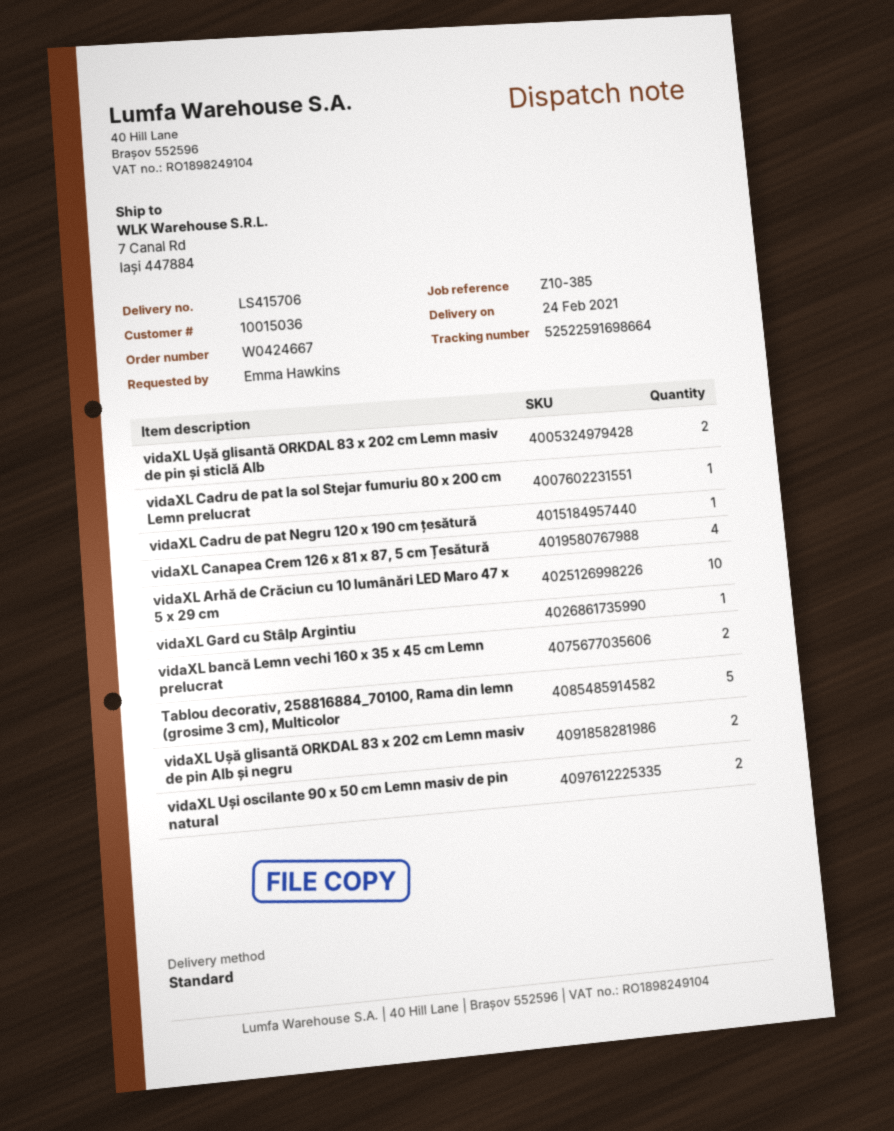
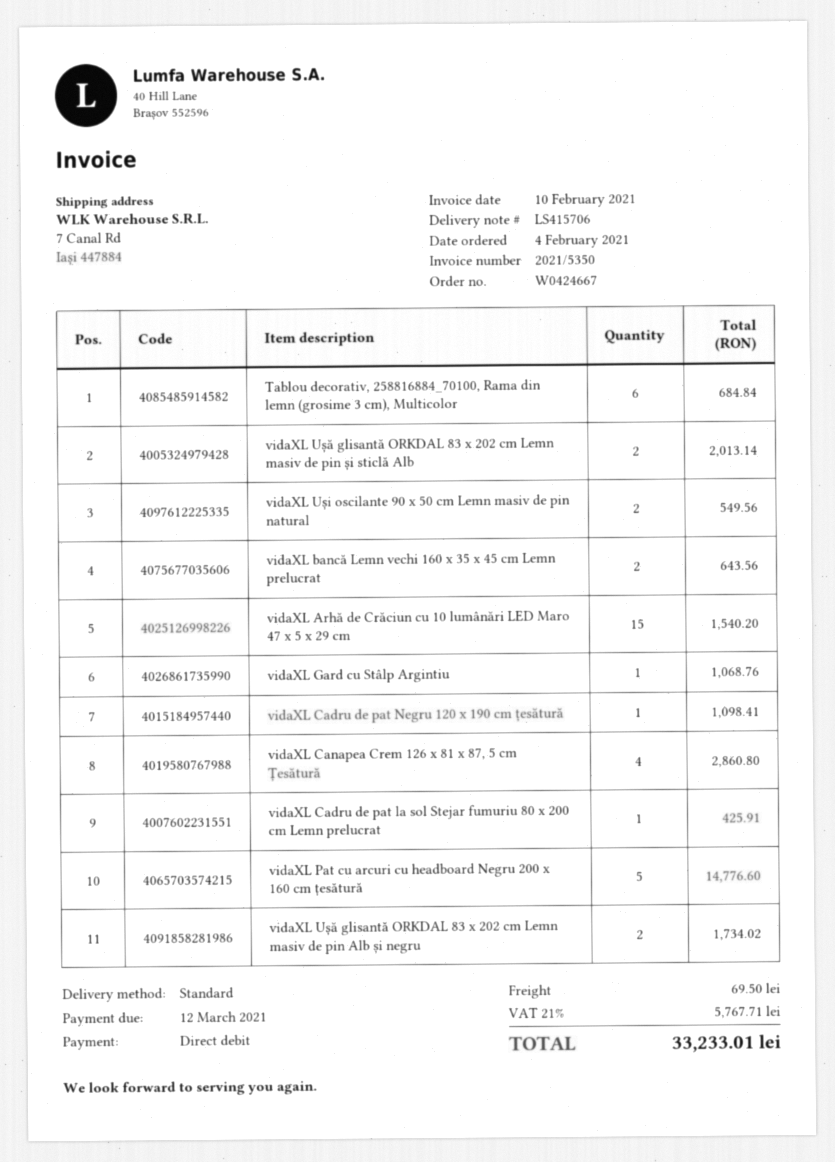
vidaXL Arhă de Crăciun cu 10 lumânări LED Maro 47 x 5 x 29 cm: 10 -> 15
Tablou decorativ, 258816884_70100, Rama din lemn (grosime 3 cm), Multicolor: 5 -> 6
vidaXL Pat cu arcuri cu headboard Negru 200 x 160 cm țesătură: none -> 5

